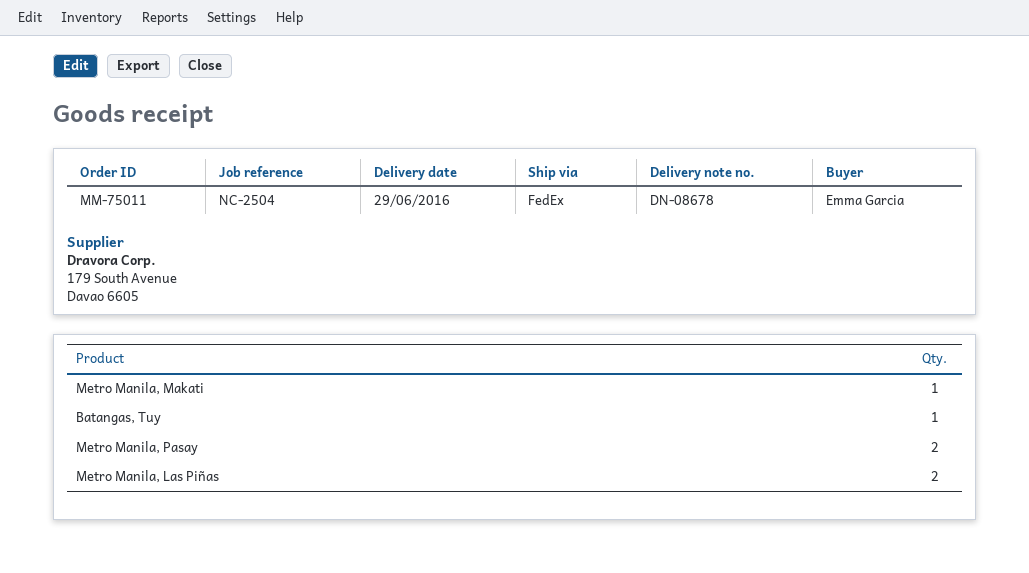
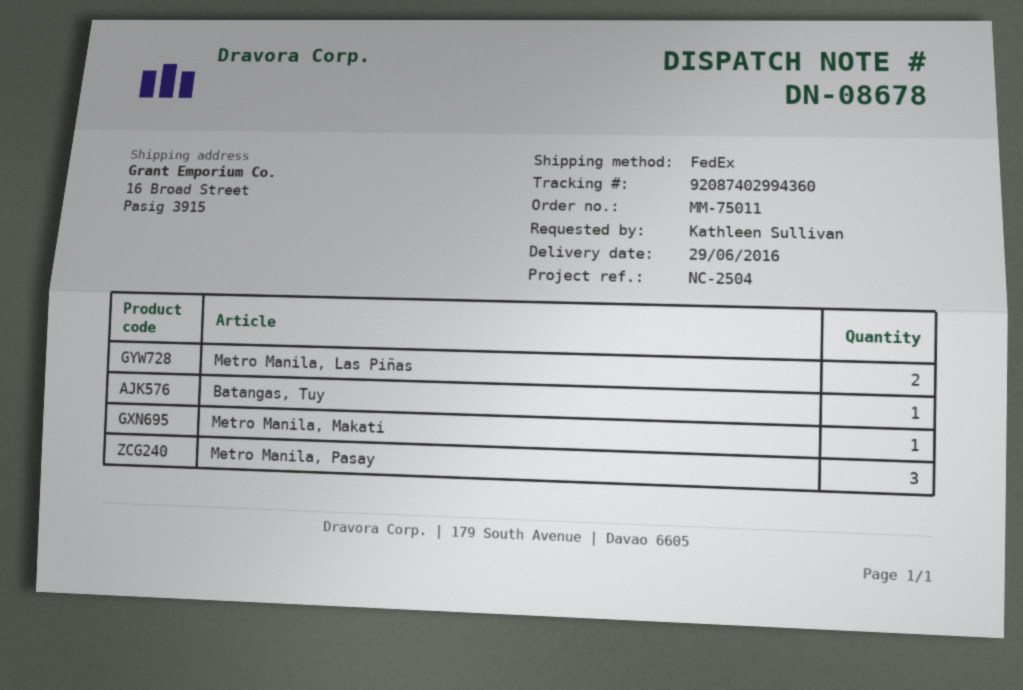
ordered by: Emma Garcia -> Kathleen Sullivan
Metro Manila, Pasay: 2 -> 3

